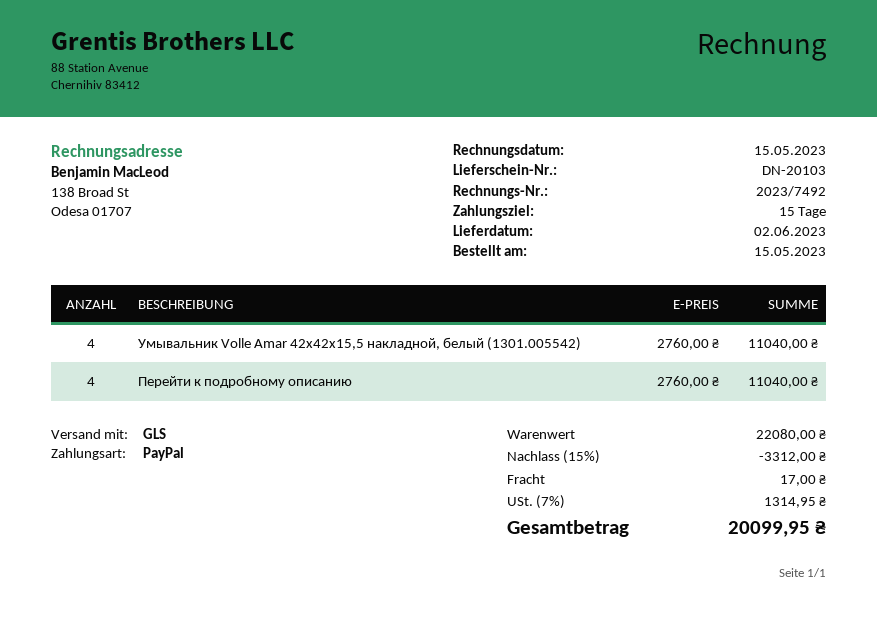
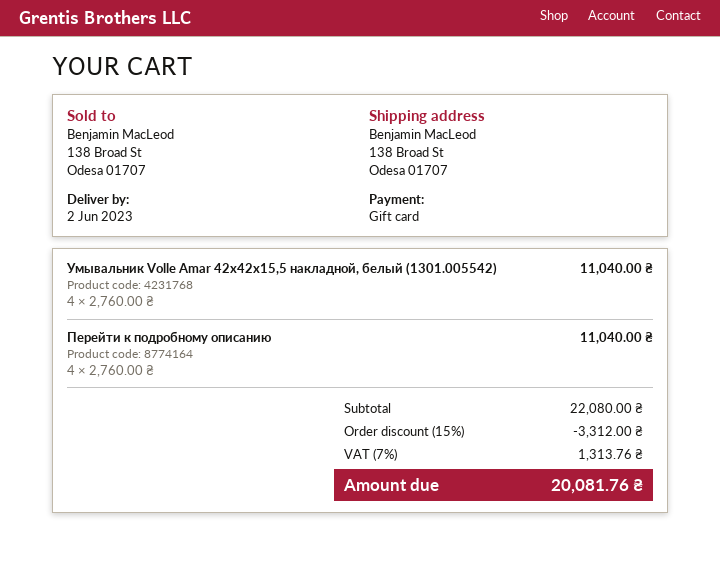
payment method: PayPal -> gift card
shipping: 17.00 -> none
tax: 7% = 1314.95 -> 7% = 1313.76
total: 20099.95 -> 20081.76

